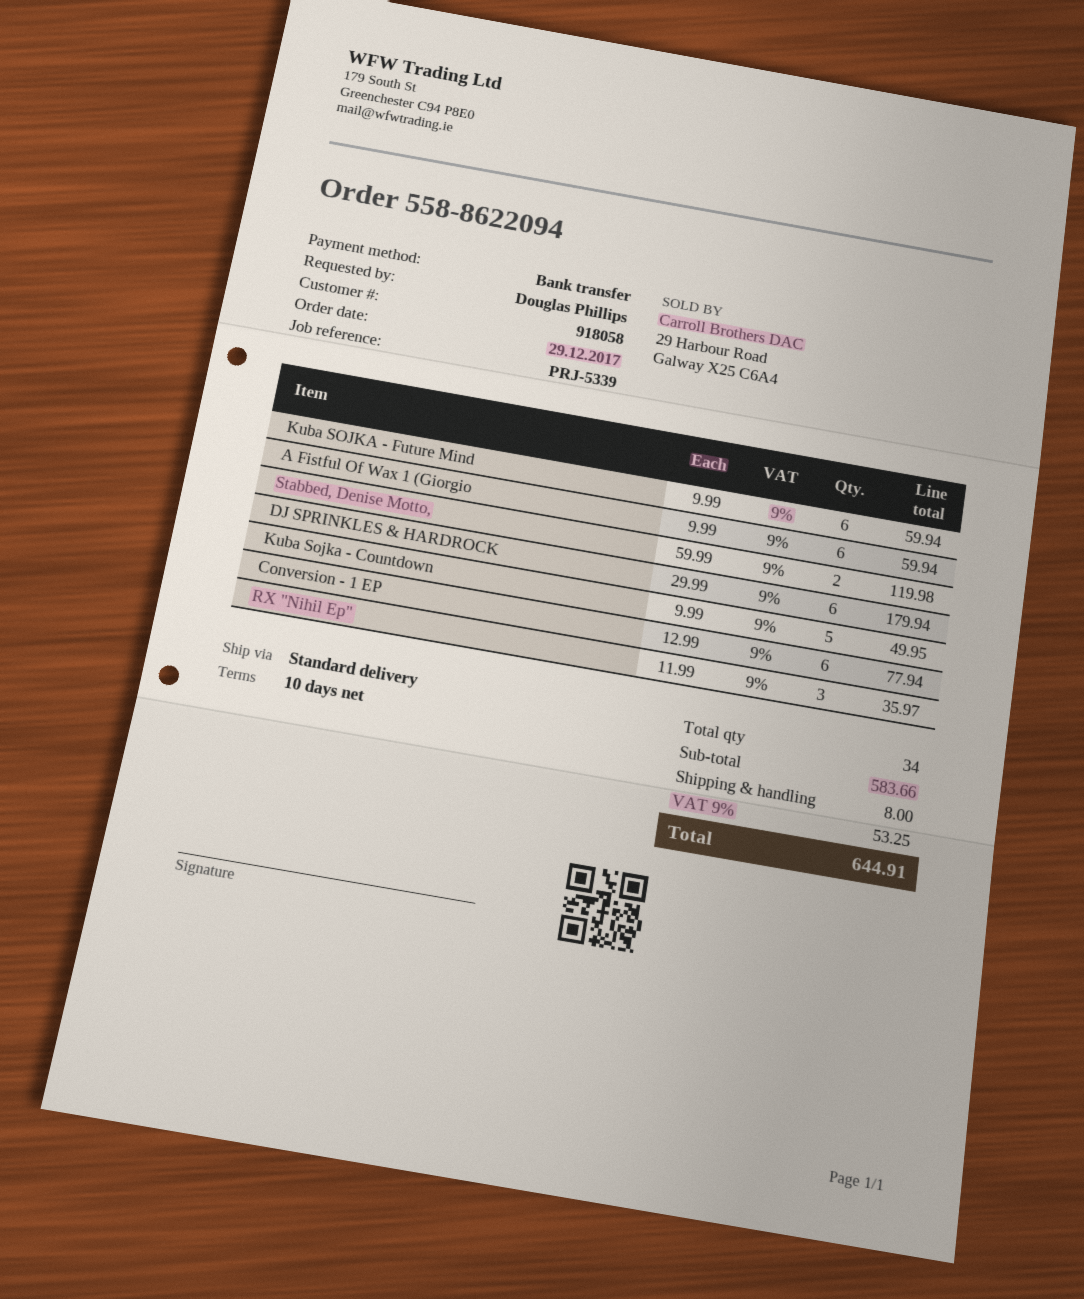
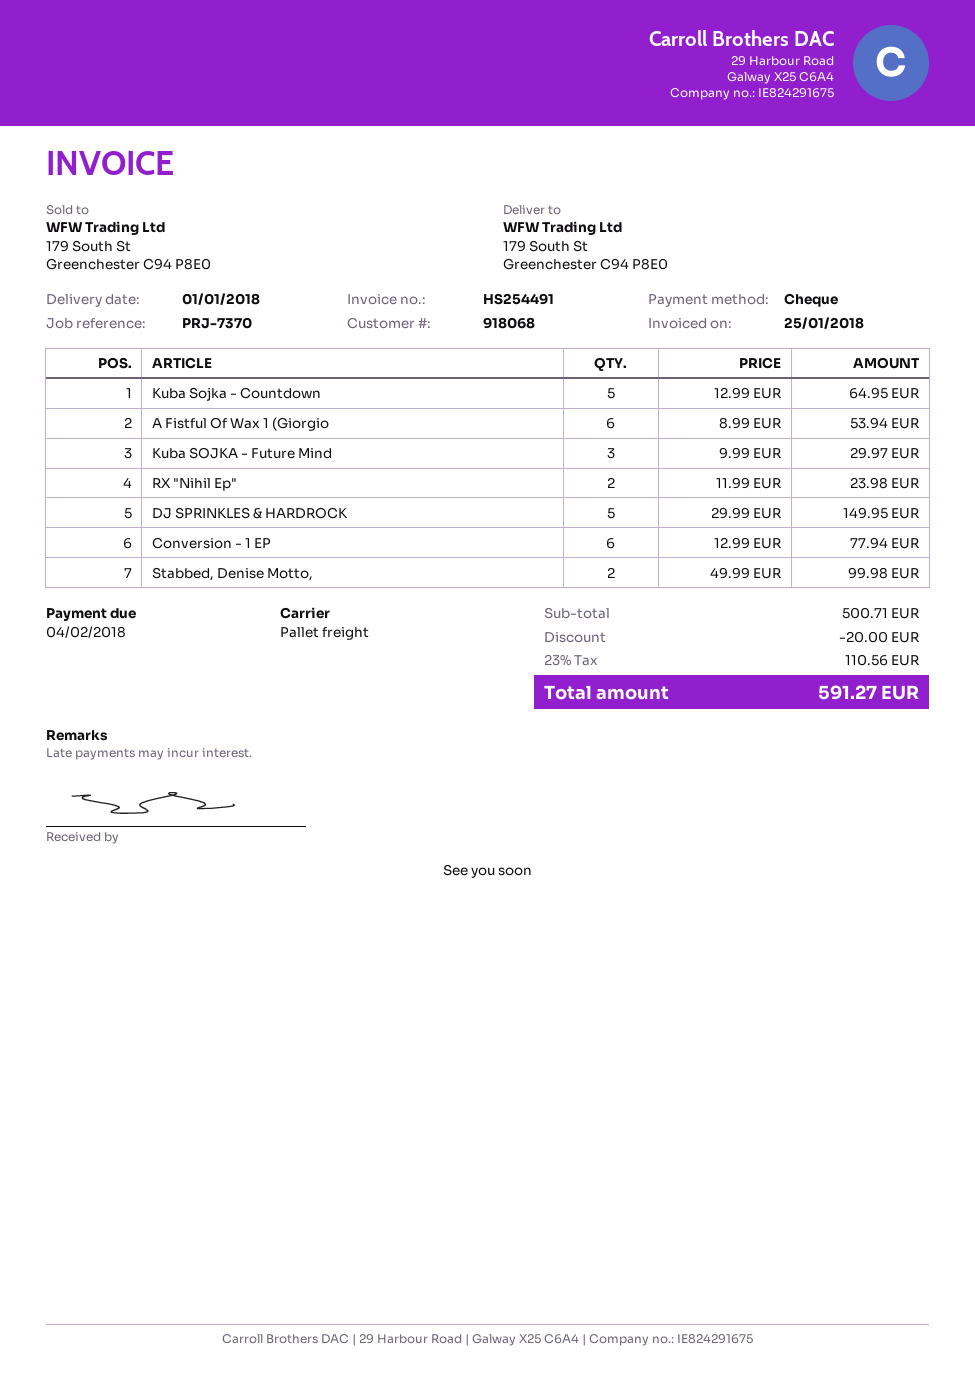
customer number: 918058 -> 918068
reference: PRJ-5339 -> PRJ-7370
payment method: bank transfer -> cheque
shipping method: standard -> pallet freight
Kuba SOJKA - Future Mind: 6 x 9.99 = 59.94 -> 3 x 9.99 = 29.97
A Fistful Of Wax 1 (Giorgio: 6 x 9.99 = 59.94 -> 6 x 8.99 = 53.94
Stabbed, Denise Motto,: 2 x 59.99 = 119.98 -> 2 x 49.99 = 99.98
DJ SPRINKLES & HARDROCK: 6 x 29.99 = 179.94 -> 5 x 29.99 = 149.95
Kuba Sojka - Countdown: 5 x 9.99 = 49.95 -> 5 x 12.99 = 64.95
RX "Nihil Ep": 3 x 11.99 = 35.97 -> 2 x 11.99 = 23.98
subtotal: 583.66 -> 500.71
discount: none -> 20.00
shipping: 8.00 -> none
tax: 9% = 53.25 -> 23% = 110.56
total: 644.91 -> 591.27

